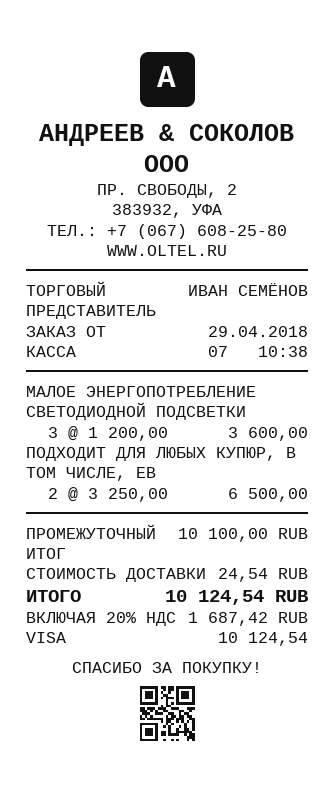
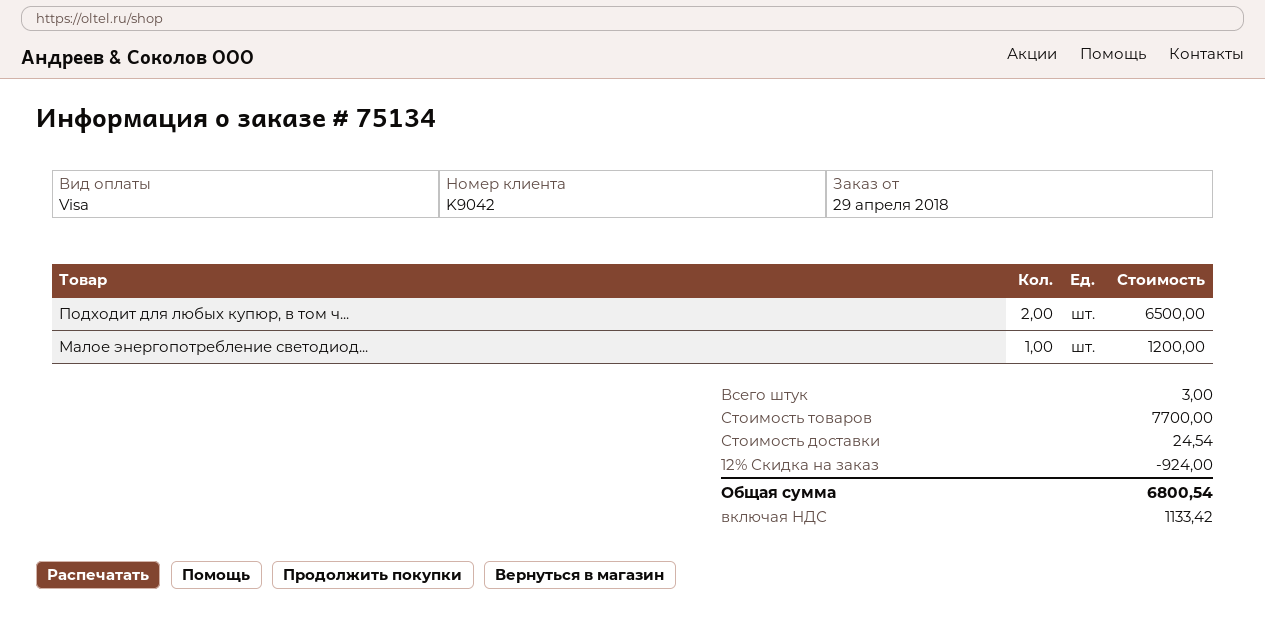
МАЛОЕ ЭНЕРГОПОТРЕБЛЕНИЕ СВЕТОДИОДНОЙ ПОДСВЕТКИ: 3 for 3600.00 -> 1 for 1200.00
subtotal: 10100.00 -> 7700.00
discount: none -> 12% = 924.00
tax: 1687.42 -> 1133.42
total: 10124.54 -> 6800.54

